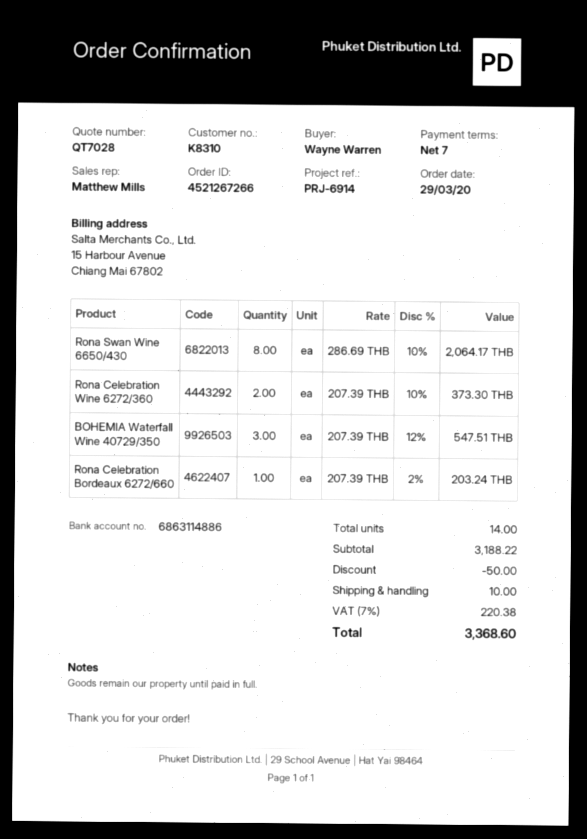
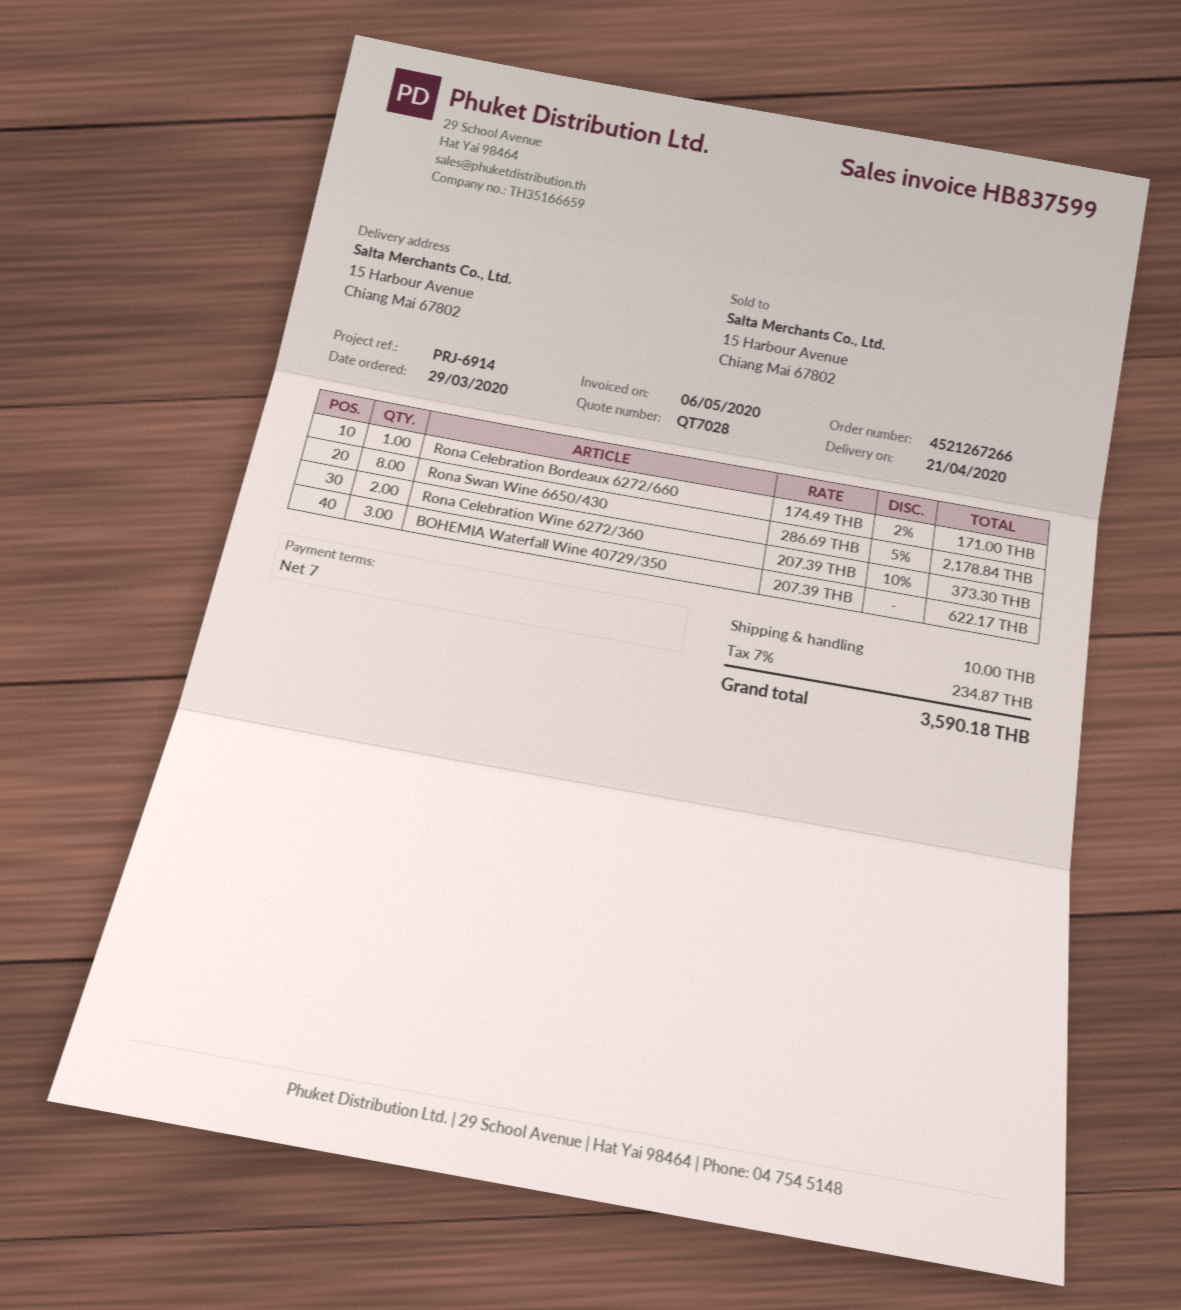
Rona Swan Wine 6650/430: 8 x 286.69 - 10% = 2064.17 -> 8 x 286.69 - 5% = 2178.84
BOHEMIA Waterfall Wine 40729/350: 3 x 207.39 - 12% = 547.51 -> 3 x 207.39 = 622.17
Rona Celebration Bordeaux 6272/660: 1 x 207.39 - 2% = 203.24 -> 1 x 174.49 - 2% = 171.00
discount: 50.00 -> none
tax: 7% = 220.38 -> 7% = 234.87
total: 3368.60 -> 3590.18

